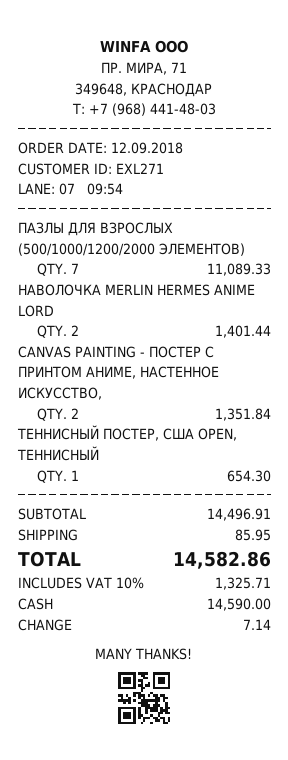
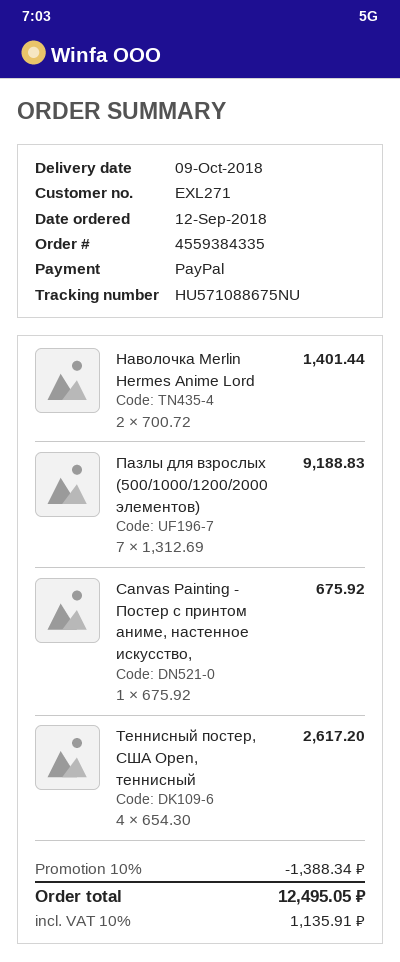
payment method: cash -> PayPal
ПАЗЛЫ ДЛЯ ВЗРОСЛЫХ (500/1000/1200/2000 ЭЛЕМЕНТОВ): 7 for 11089.33 -> 7 for 9188.83
CANVAS PAINTING - ПОСТЕР С ПРИНТОМ АНИМЕ, НАСТЕННОЕ ИСКУССТВО,: 2 for 1351.84 -> 1 for 675.92
ТЕННИСНЫЙ ПОСТЕР, США OPEN, ТЕННИСНЫЙ: 1 for 654.30 -> 4 for 2617.20
discount: none -> 10% = 1388.34
shipping: 85.95 -> none
tax: 10% = 1325.71 -> 10% = 1135.91
total: 14582.86 -> 12495.05

